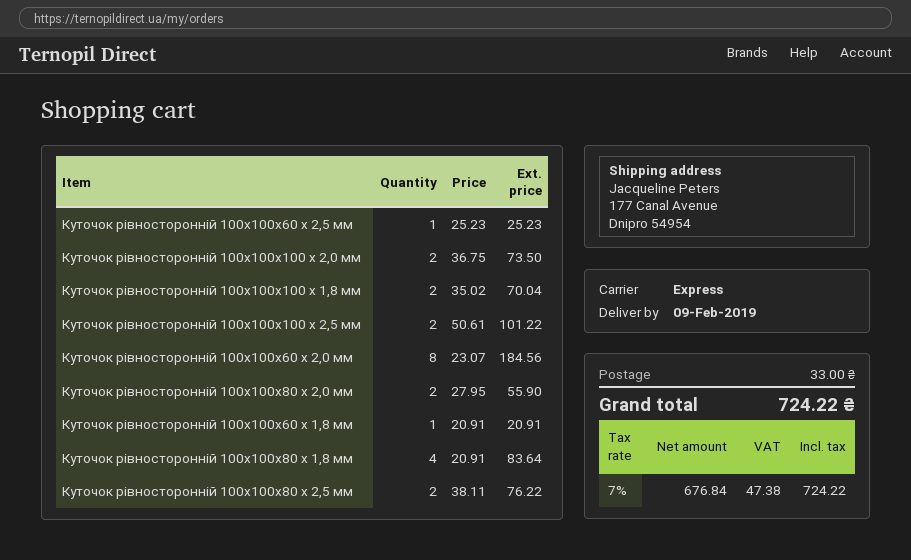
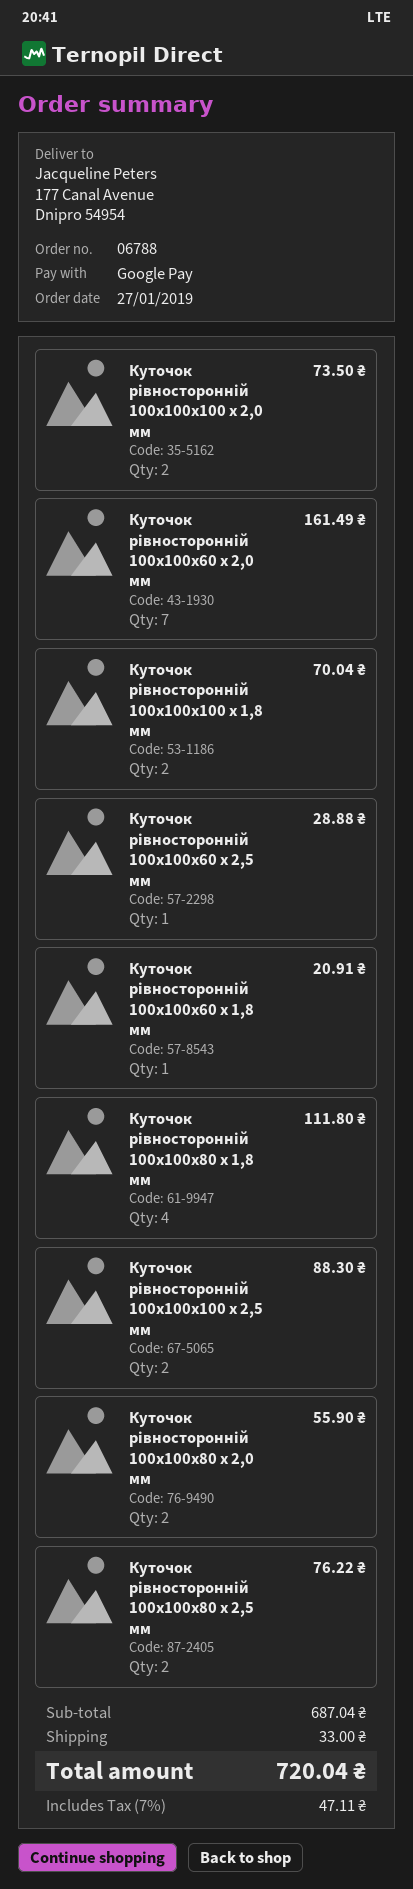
Куточок рівносторонній 100х100х60 х 2,5 мм: 1 for 25.23 -> 1 for 28.88
Куточок рівносторонній 100х100х100 х 2,5 мм: 2 for 101.22 -> 2 for 88.30
Куточок рівносторонній 100х100х60 х 2,0 мм: 8 for 184.56 -> 7 for 161.49
Куточок рівносторонній 100х100х80 х 1,8 мм: 4 for 83.64 -> 4 for 111.80
tax: 7% = 47.38 -> 7% = 47.11
total: 724.22 -> 720.04

